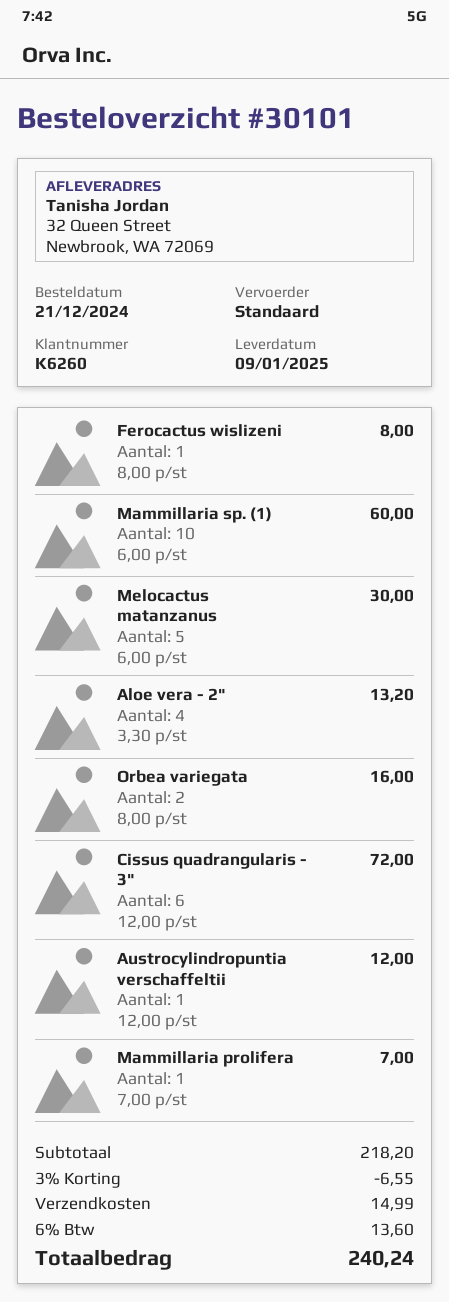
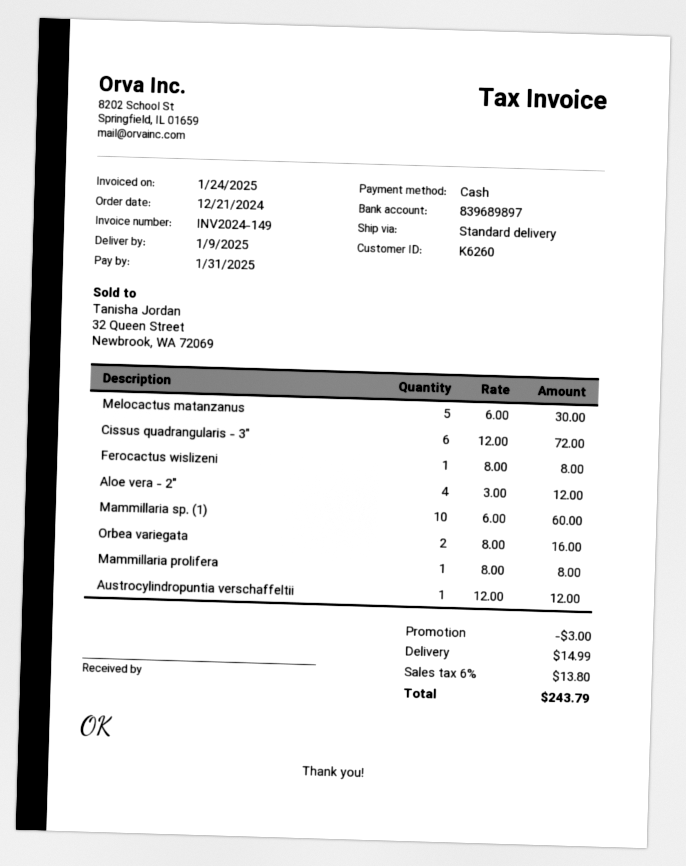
Aloe vera - 2": 4 x 3.30 = 13.20 -> 4 x 3.00 = 12.00
Mammillaria prolifera: 1 x 7.00 = 7.00 -> 1 x 8.00 = 8.00
discount: 6.55 -> 3.00
tax: 6% = 13.60 -> 6% = 13.80
total: 240.24 -> 243.79

